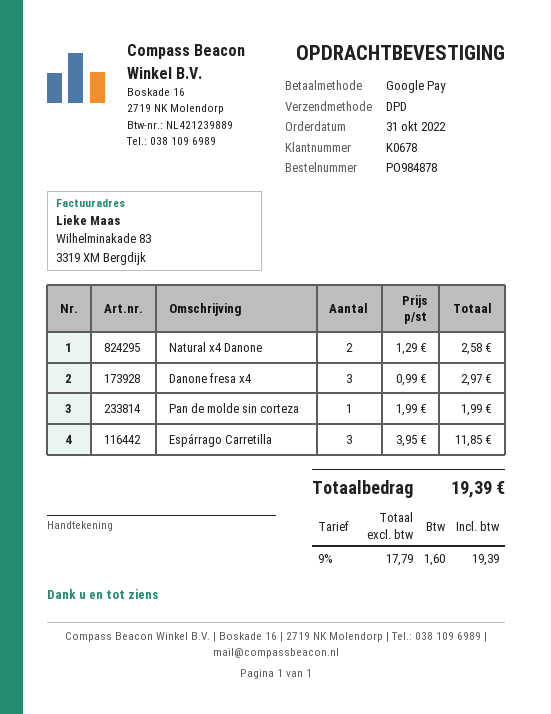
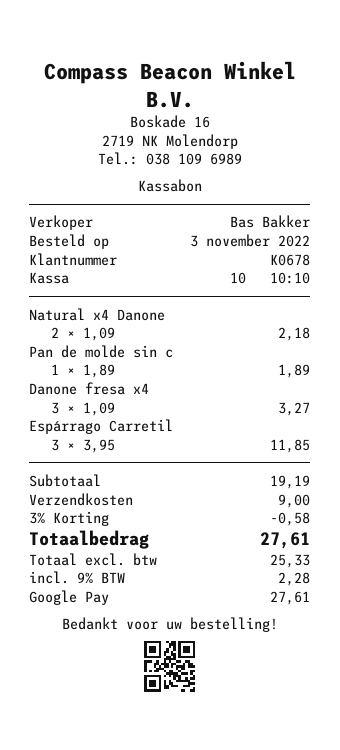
order date: 2022-10-31 -> 2022-11-03
Natural x4 Danone: 2 x 1.29 = 2.58 -> 2 x 1.09 = 2.18
Danone fresa x4: 3 x 0.99 = 2.97 -> 3 x 1.09 = 3.27
Pan de molde sin corteza: 1 x 1.99 = 1.99 -> 1 x 1.89 = 1.89
discount: none -> 3% = 0.58
shipping: none -> 9.00
net: 17.79 -> 25.33
tax: 9% = 1.60 -> 9% = 2.28
total: 19.39 -> 27.61

